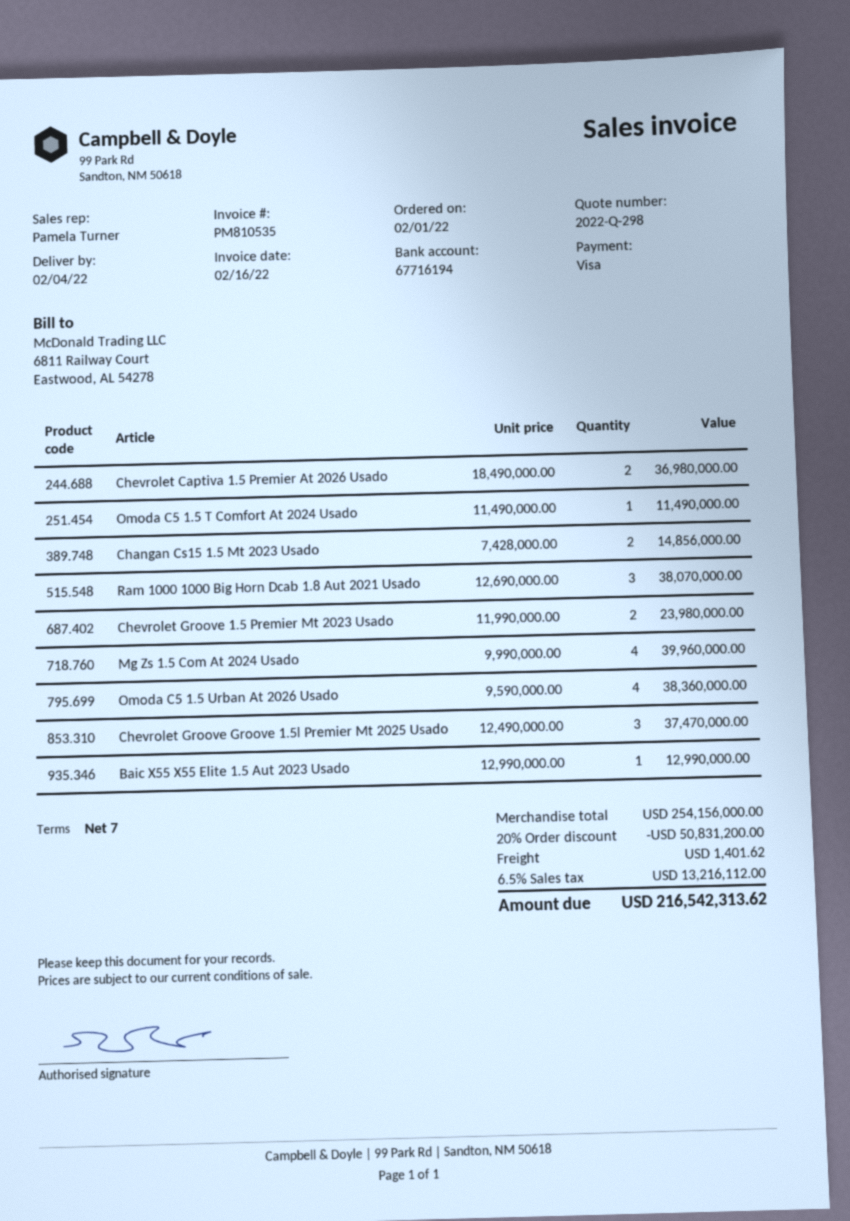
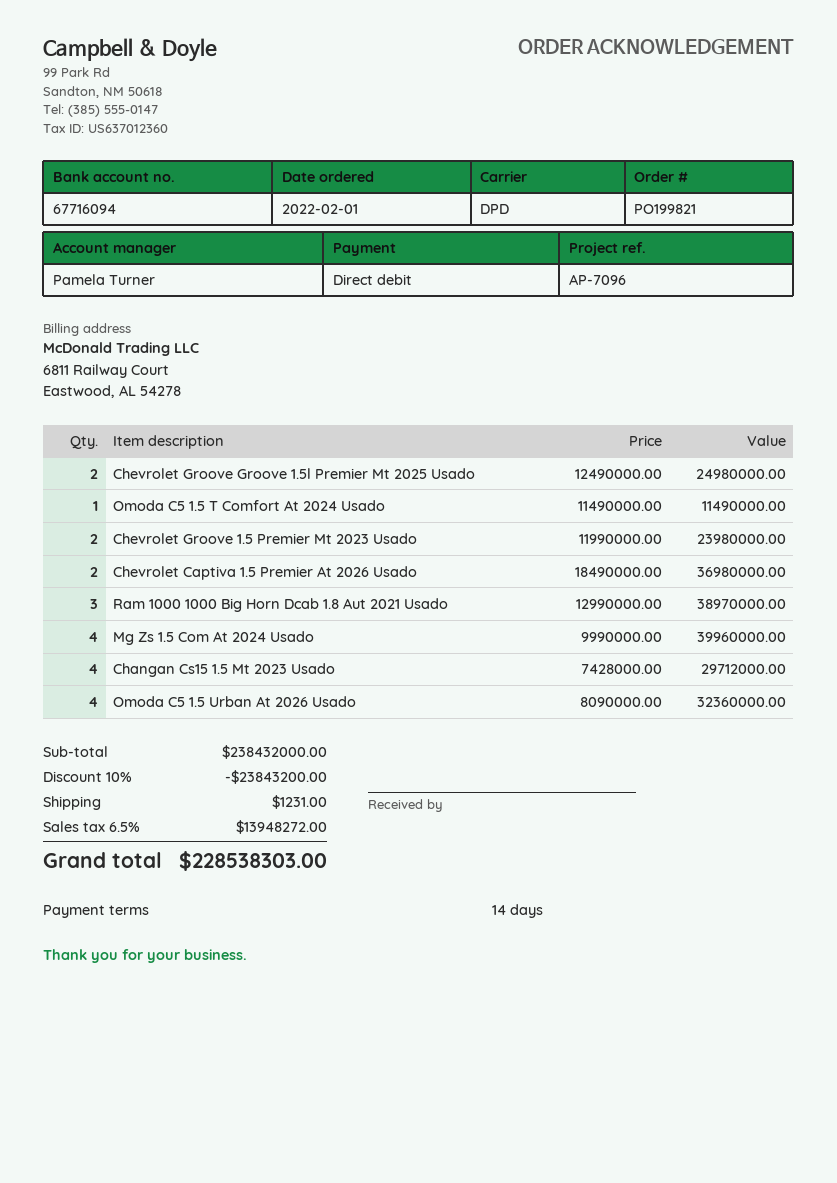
payment terms: 7 days -> 14 days
payment method: Visa -> direct debit
bank account: 67716194 -> 67716094
Changan Cs15 1.5 Mt 2023 Usado: 2 x 7428000.00 = 14856000.00 -> 4 x 7428000.00 = 29712000.00
Ram 1000 1000 Big Horn Dcab 1.8 Aut 2021 Usado: 3 x 12690000.00 = 38070000.00 -> 3 x 12990000.00 = 38970000.00
Omoda C5 1.5 Urban At 2026 Usado: 4 x 9590000.00 = 38360000.00 -> 4 x 8090000.00 = 32360000.00
Chevrolet Groove Groove 1.5l Premier Mt 2025 Usado: 3 x 12490000.00 = 37470000.00 -> 2 x 12490000.00 = 24980000.00
Baic X55 X55 Elite 1.5 Aut 2023 Usado: 1 x 12990000.00 = 12990000.00 -> none
subtotal: 254156000.00 -> 238432000.00
discount: 20% = 50831200.00 -> 10% = 23843200.00
shipping: 1401.62 -> 1231.00
tax: 6.5% = 13216112.00 -> 6.5% = 13948272.00
total: 216542313.62 -> 228538303.00

